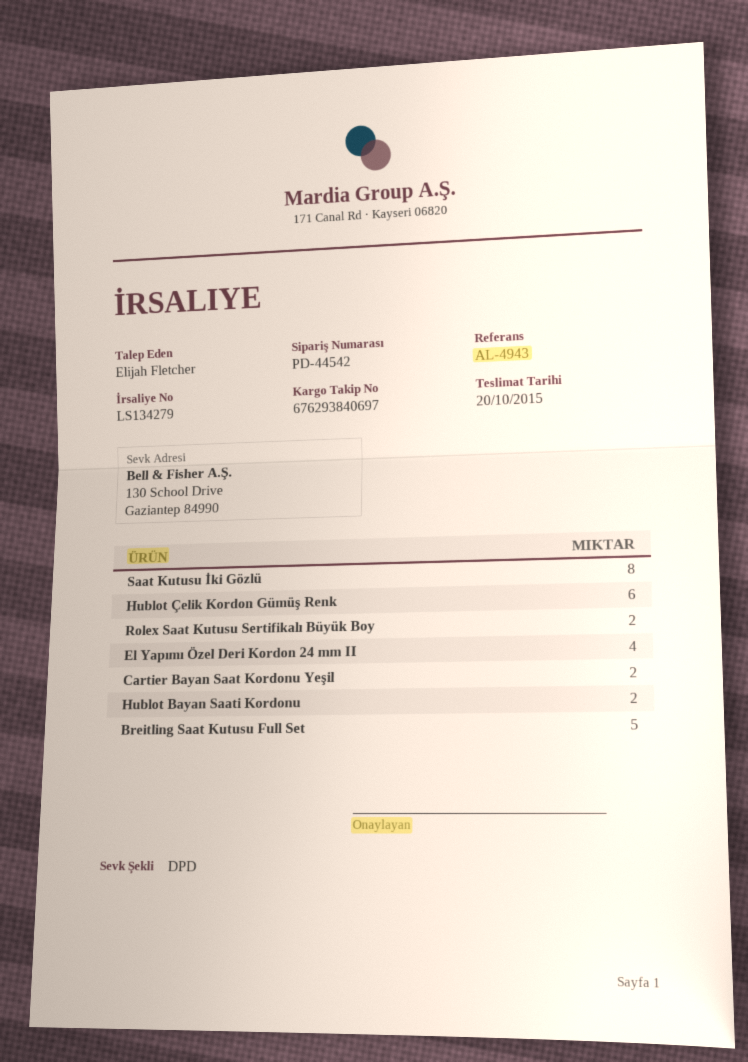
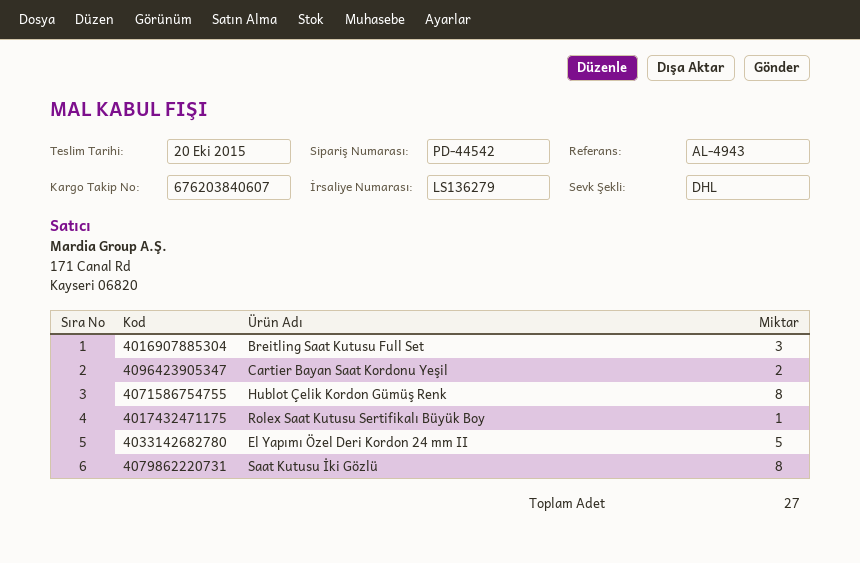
delivery note number: LS134279 -> LS136279
shipping method: DPD -> DHL
tracking number: 676293840697 -> 676203840607
Hublot Çelik Kordon Gümüş Renk: 6 -> 8
Rolex Saat Kutusu Sertifikalı Büyük Boy: 2 -> 1
El Yapımı Özel Deri Kordon 24 mm II: 4 -> 5
Hublot Bayan Saati Kordonu: 2 -> none
Breitling Saat Kutusu Full Set: 5 -> 3

